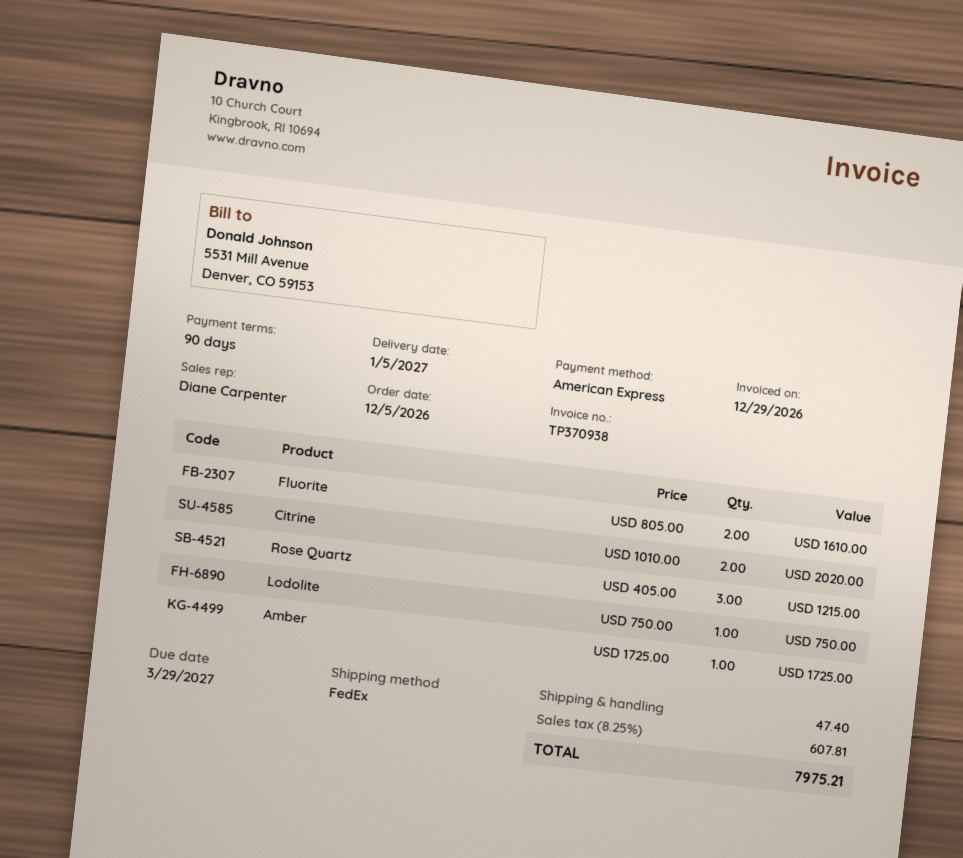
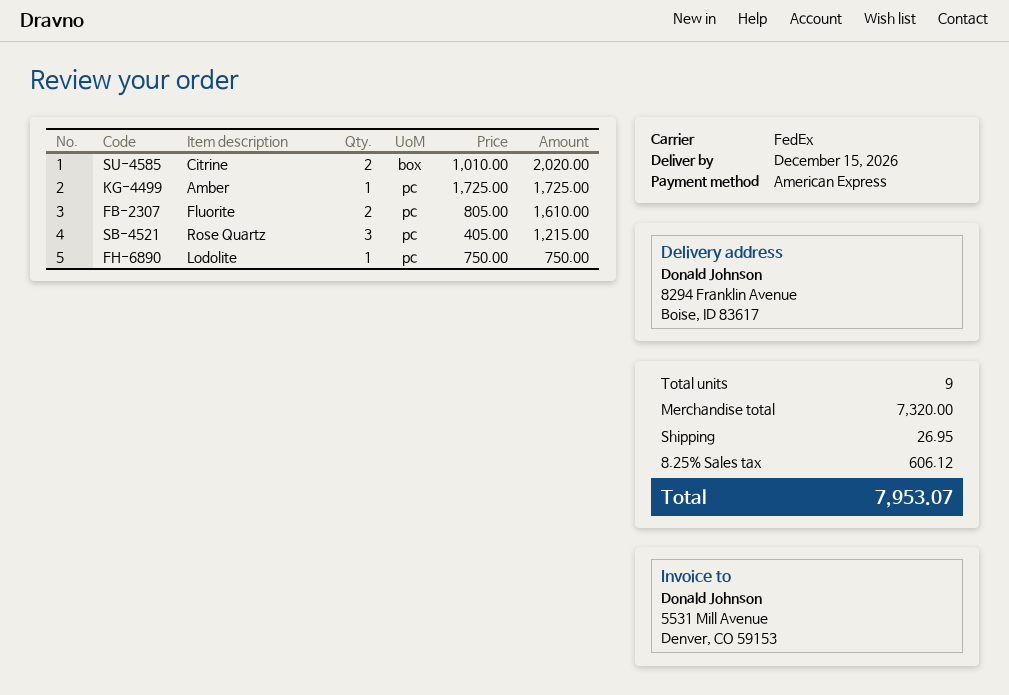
delivery date: 2027-01-05 -> 2026-12-15
shipping: 47.40 -> 26.95
tax: 8.25% = 607.81 -> 8.25% = 606.12
total: 7975.21 -> 7953.07

